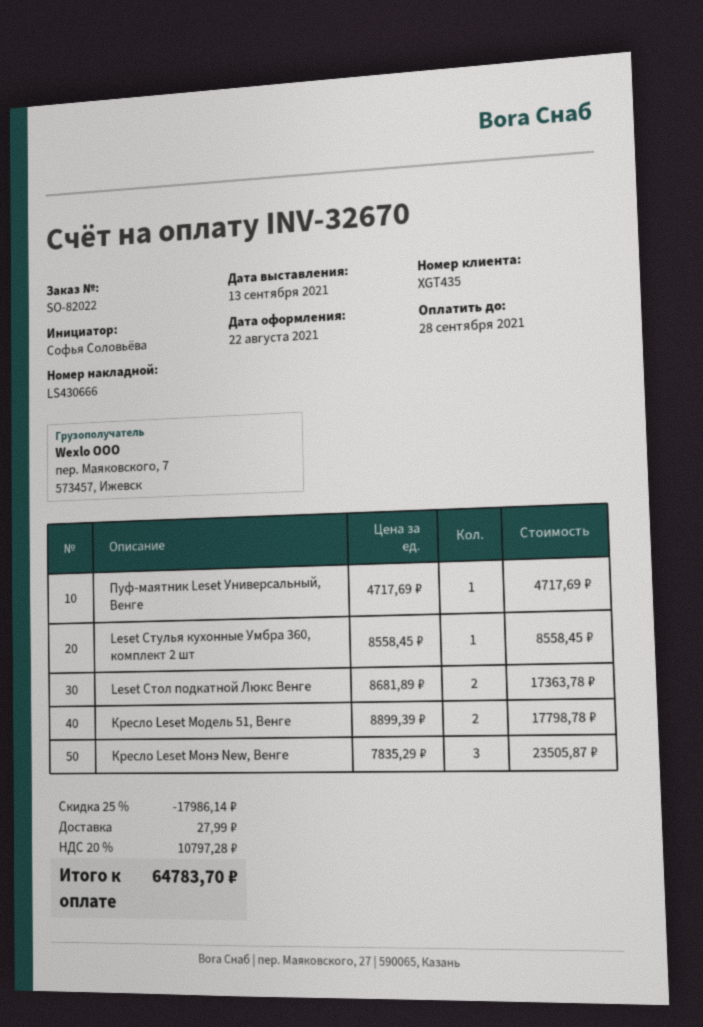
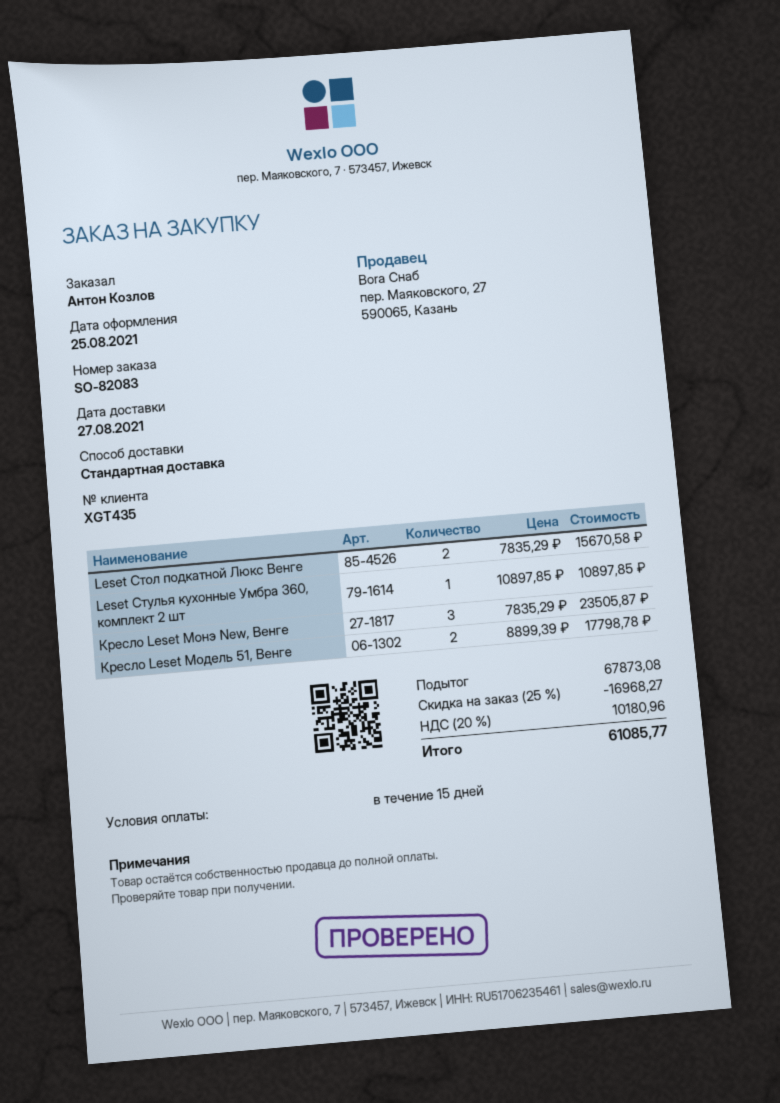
order number: SO-82022 -> SO-82083
order date: 2021-08-22 -> 2021-08-25
ordered by: Софья Соловьёва -> Антон Козлов
Пуф-маятник Leset Универсальный, Венге: 1 x 4717.69 = 4717.69 -> none
Leset Стулья кухонные Умбра 360, комплект 2 шт: 1 x 8558.45 = 8558.45 -> 1 x 10897.85 = 10897.85
Leset Стол подкатной Люкс Венге: 2 x 8681.89 = 17363.78 -> 2 x 7835.29 = 15670.58
discount: 25% = 17986.14 -> 25% = 16968.27
shipping: 27.99 -> none
tax: 20% = 10797.28 -> 20% = 10180.96
total: 64783.70 -> 61085.77

